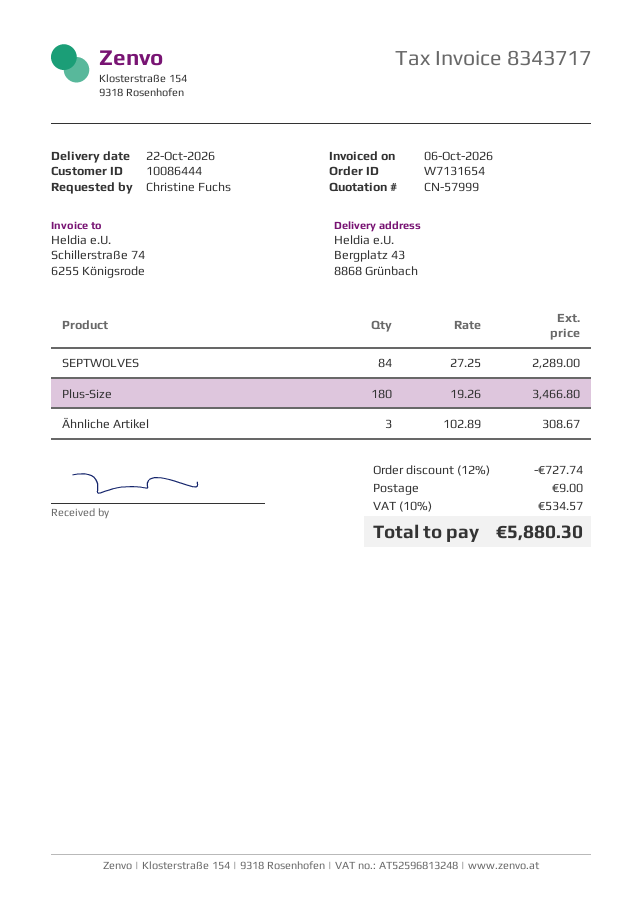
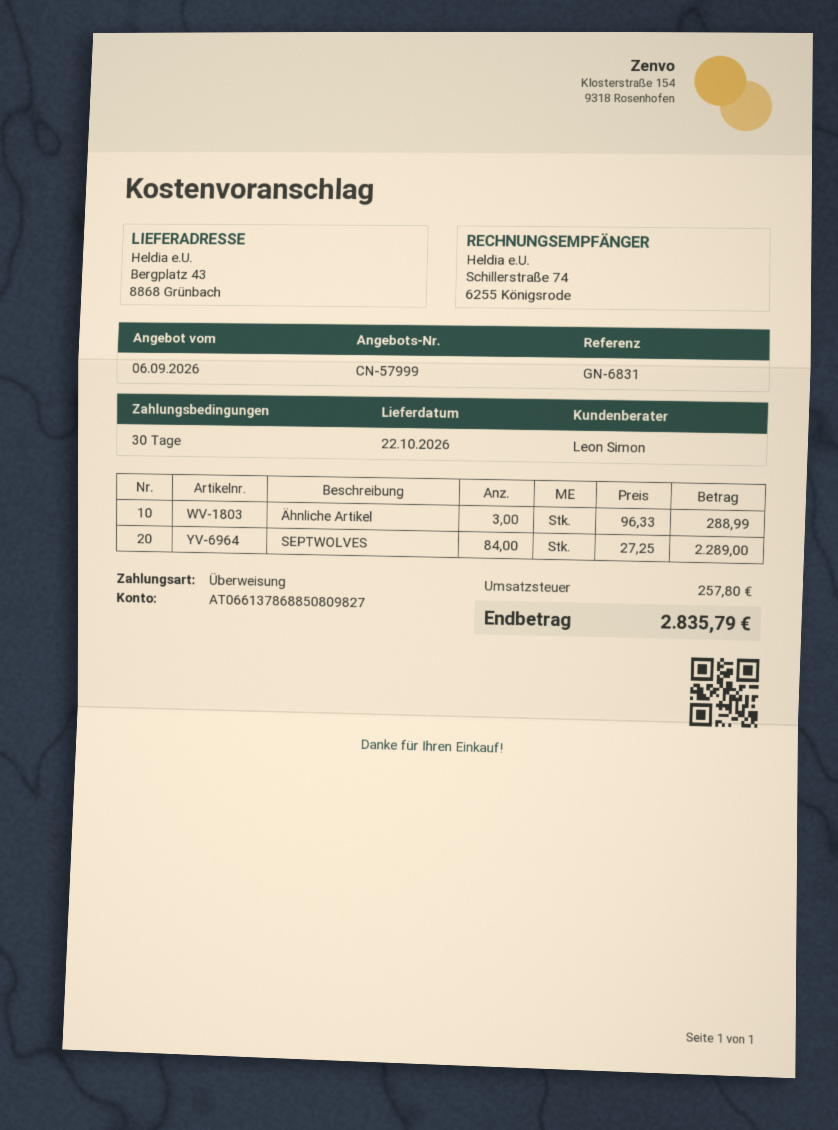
Plus-Size: 180 x 19.26 = 3466.80 -> none
Ähnliche Artikel: 3 x 102.89 = 308.67 -> 3 x 96.33 = 288.99
discount: 12% = 727.74 -> none
shipping: 9.00 -> none
tax: 534.57 -> 257.80
total: 5880.30 -> 2835.79

